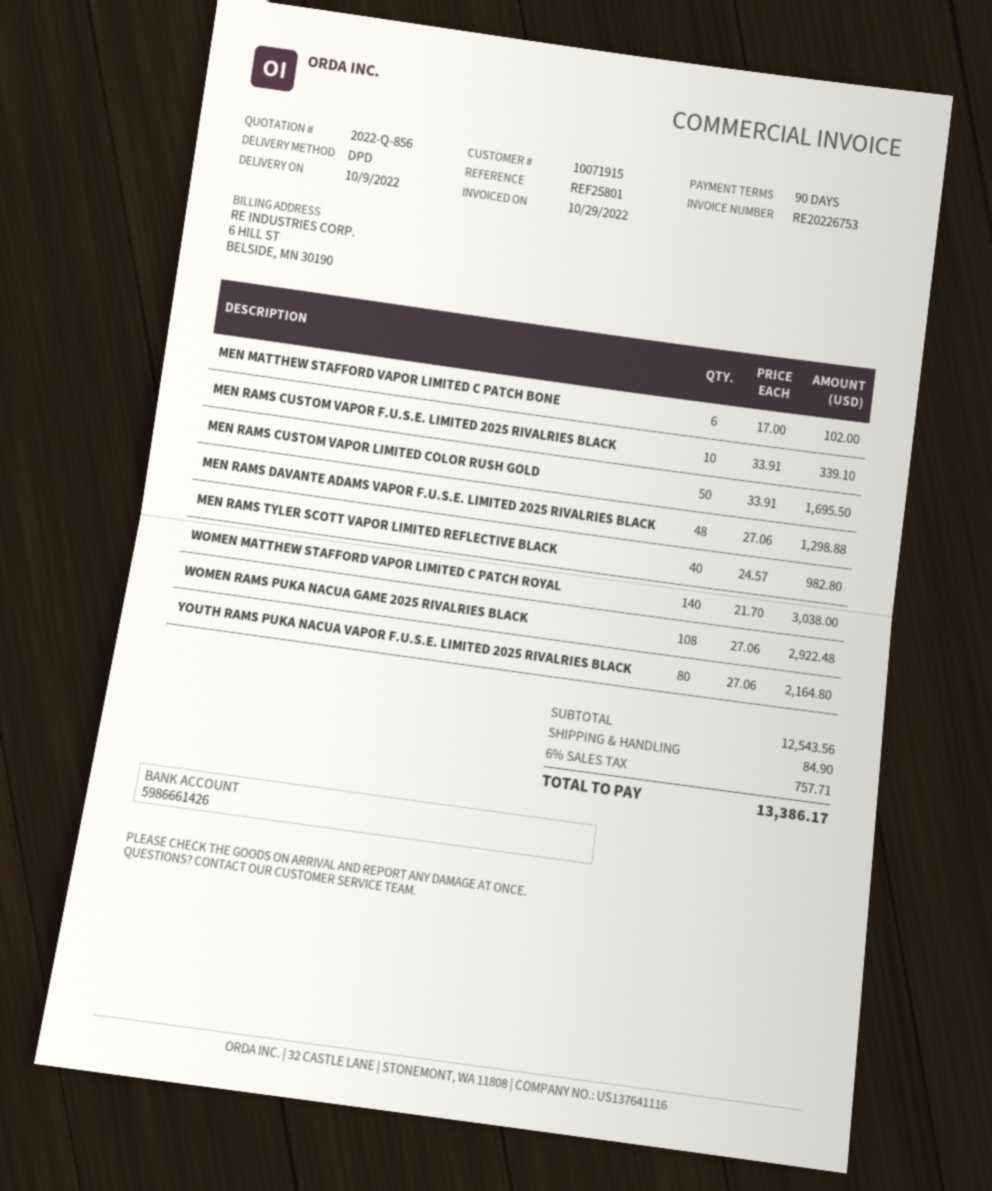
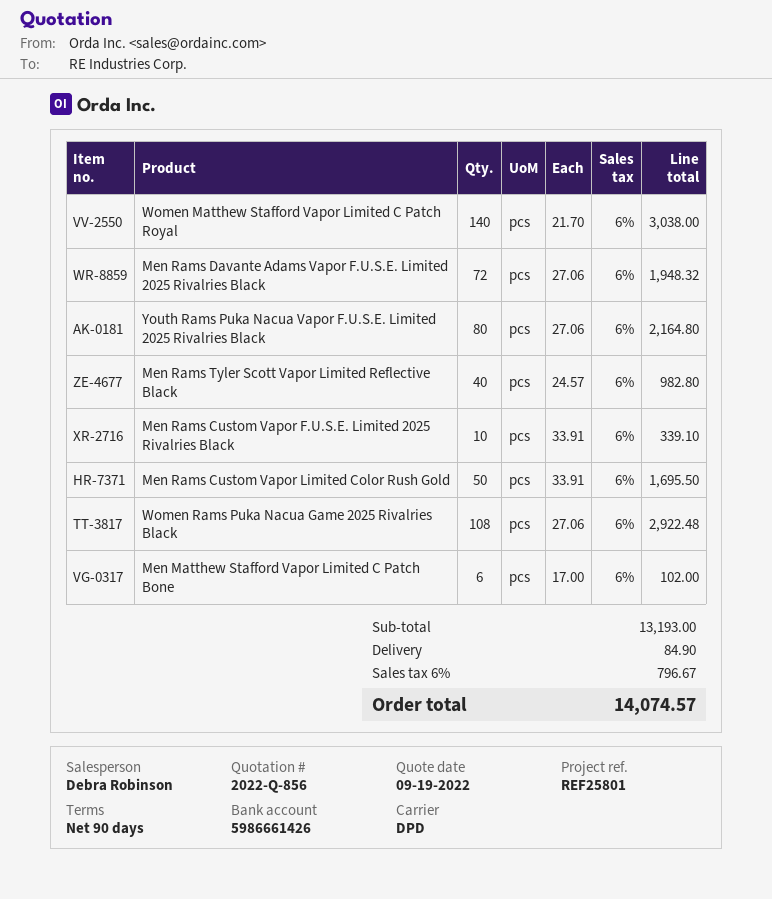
MEN RAMS DAVANTE ADAMS VAPOR F.U.S.E. LIMITED 2025 RIVALRIES BLACK: 48 x 27.06 = 1298.88 -> 72 x 27.06 = 1948.32
subtotal: 12543.56 -> 13193.00
tax: 6% = 757.71 -> 6% = 796.67
total: 13386.17 -> 14074.57

